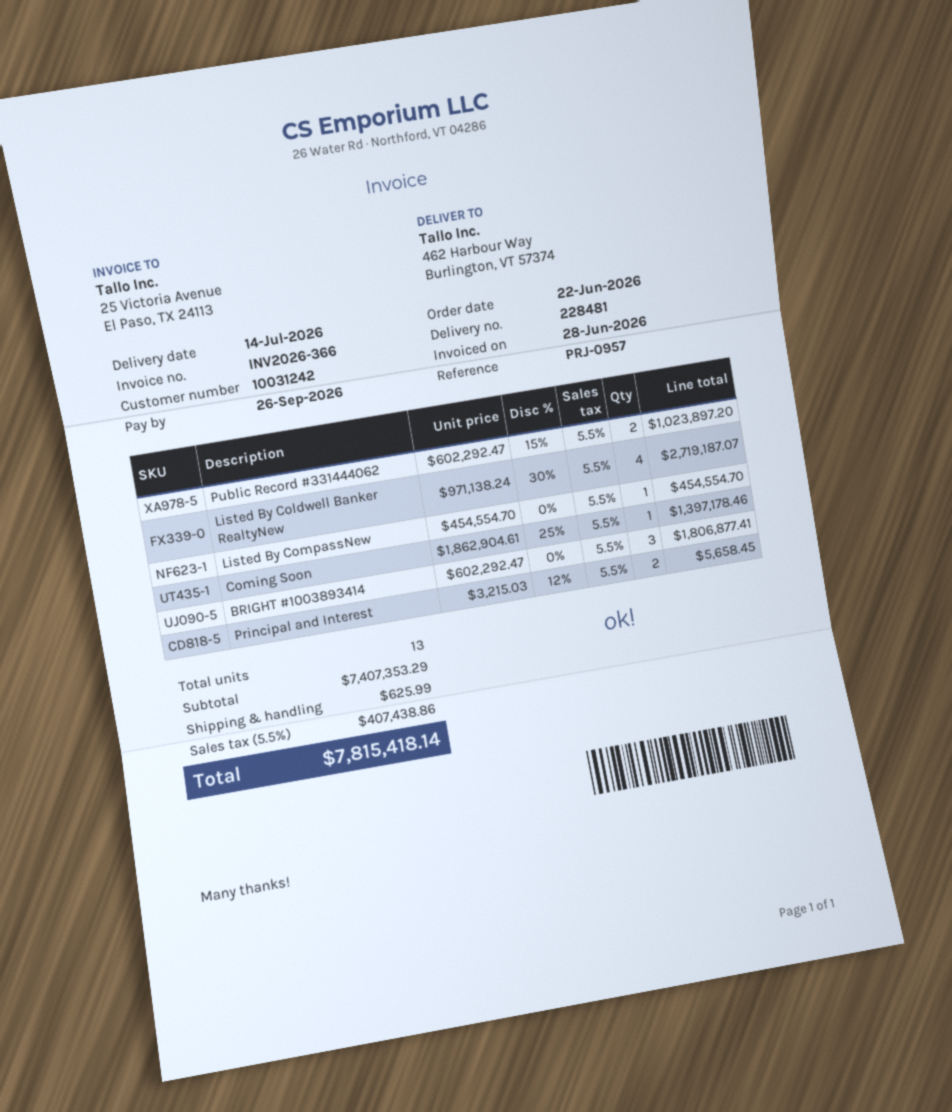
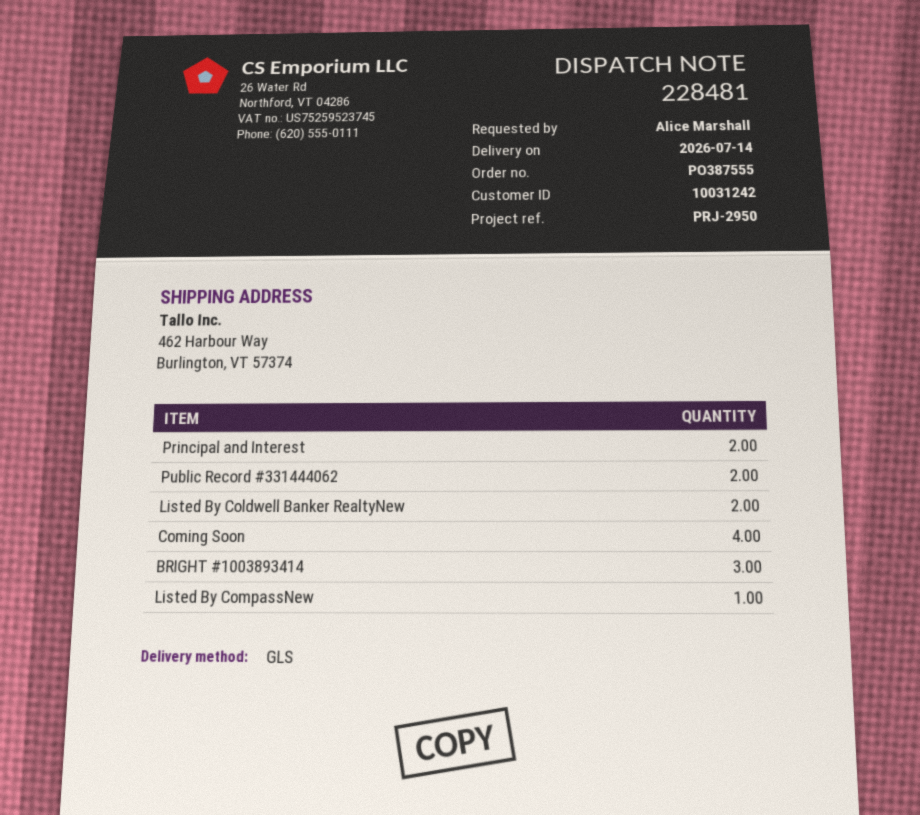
reference: PRJ-0957 -> PRJ-2950
Listed By Coldwell Banker RealtyNew: 4 -> 2
Coming Soon: 1 -> 4

